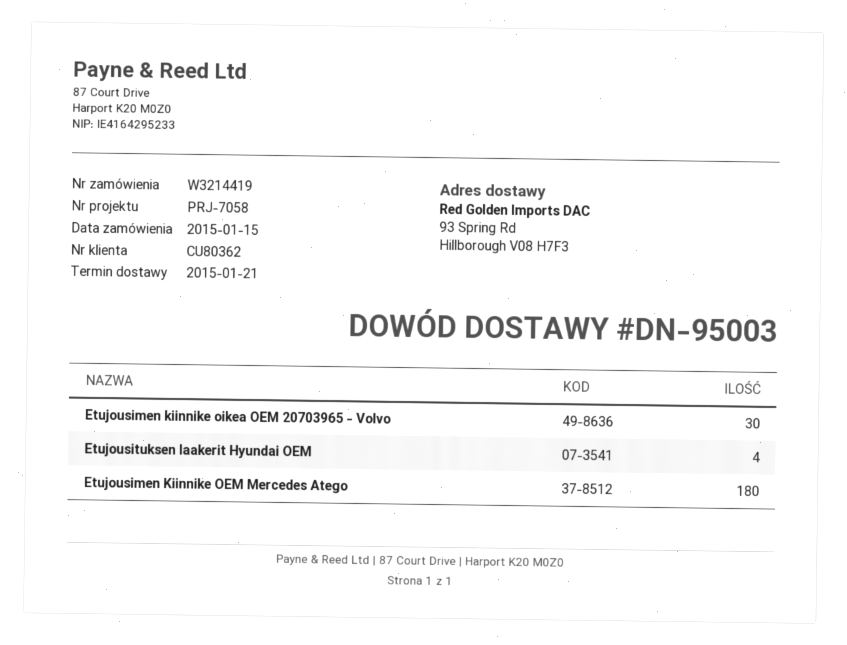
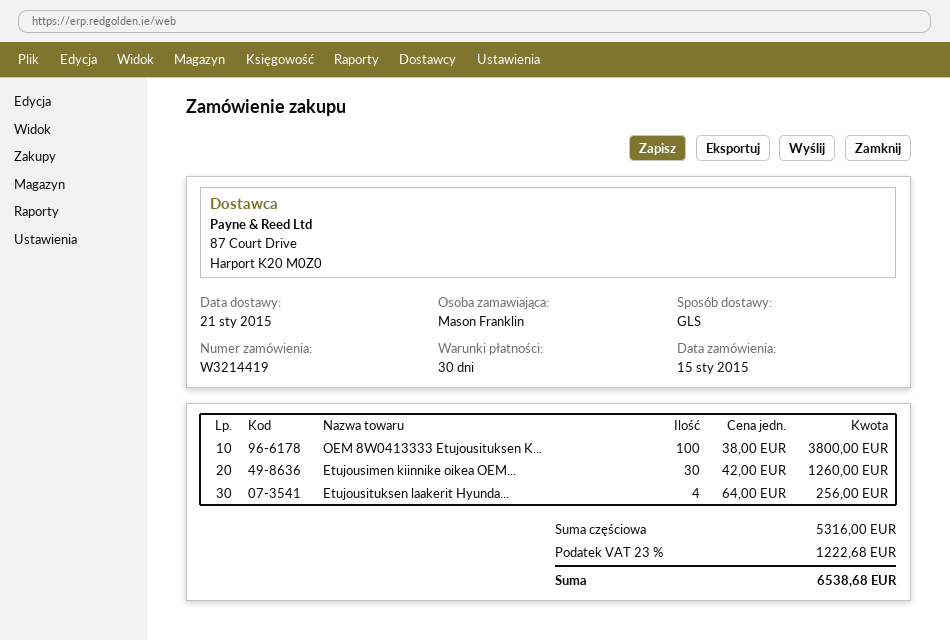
Etujousimen Kiinnike OEM Mercedes Atego: 180 -> none
OEM 8W0413333 Etujousituksen K...: none -> 100

